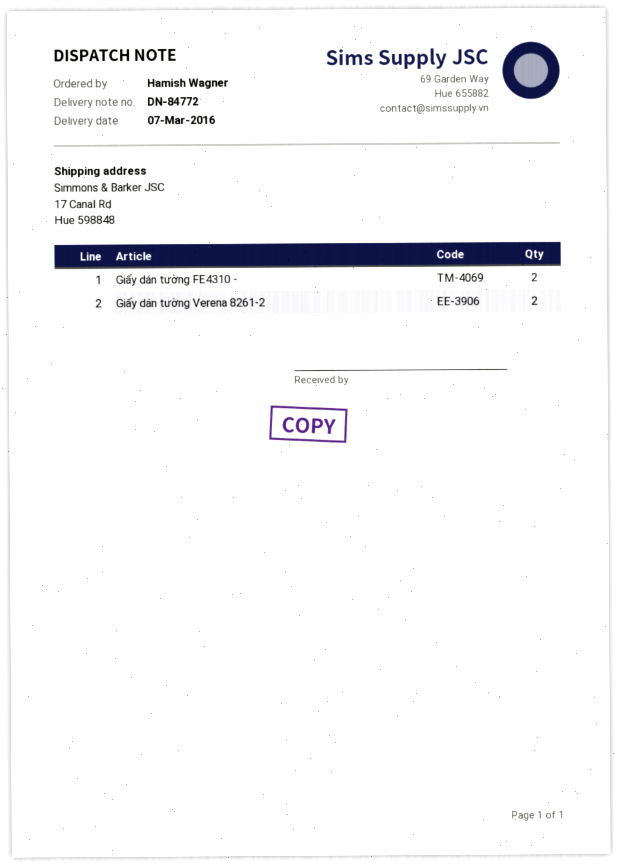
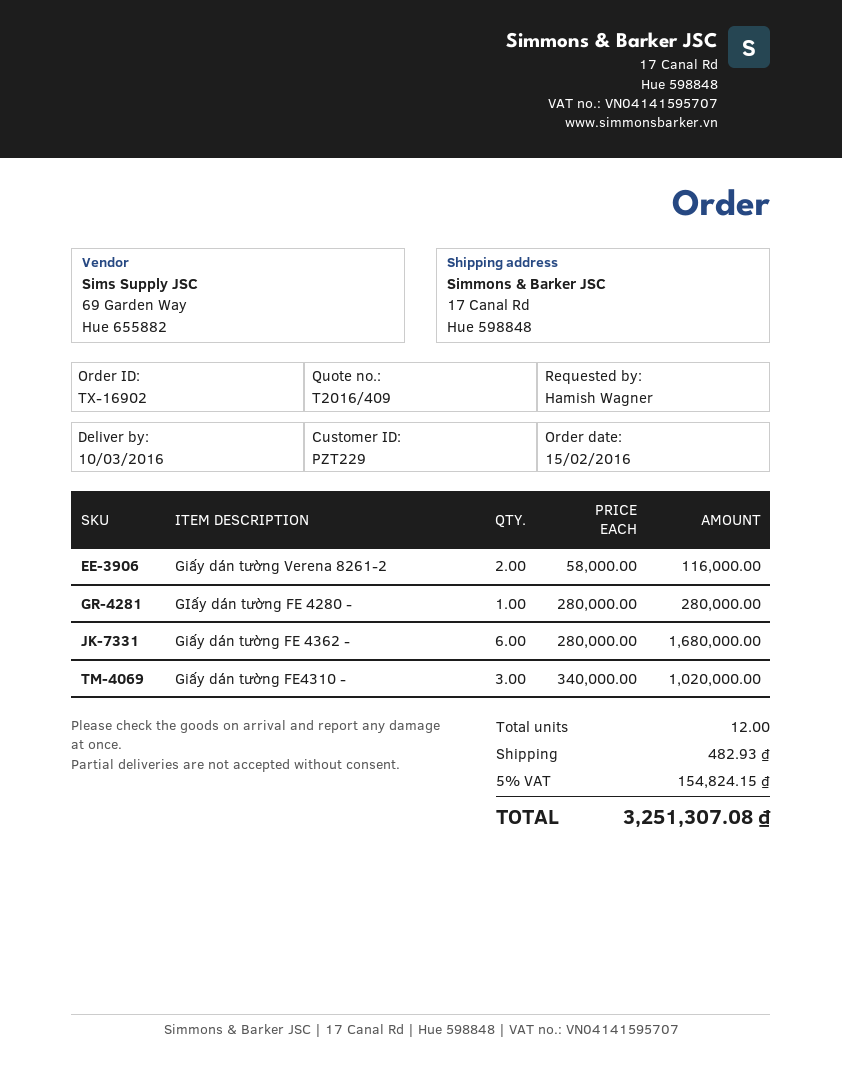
delivery date: 2016-03-07 -> 2016-03-10
Giấy dán tường FE4310 -: 2 -> 3
GIấy dán tường FE 4280 -: none -> 1
Giấy dán tường FE 4362 -: none -> 6

